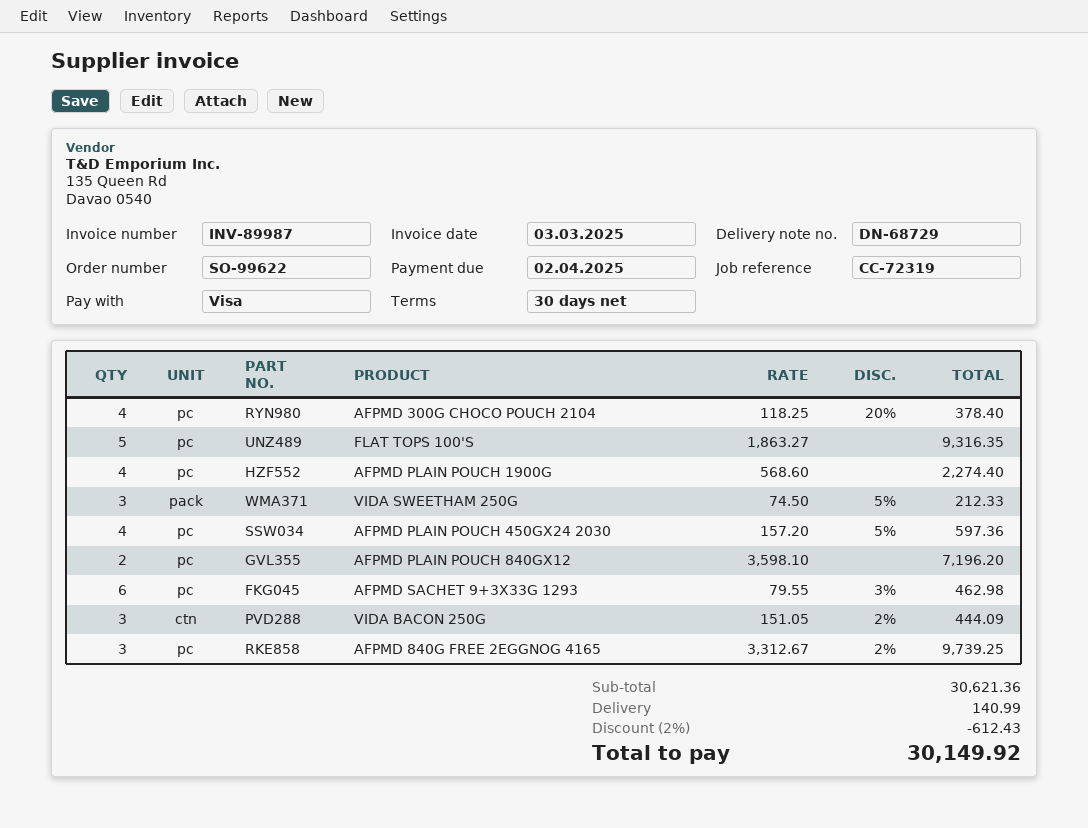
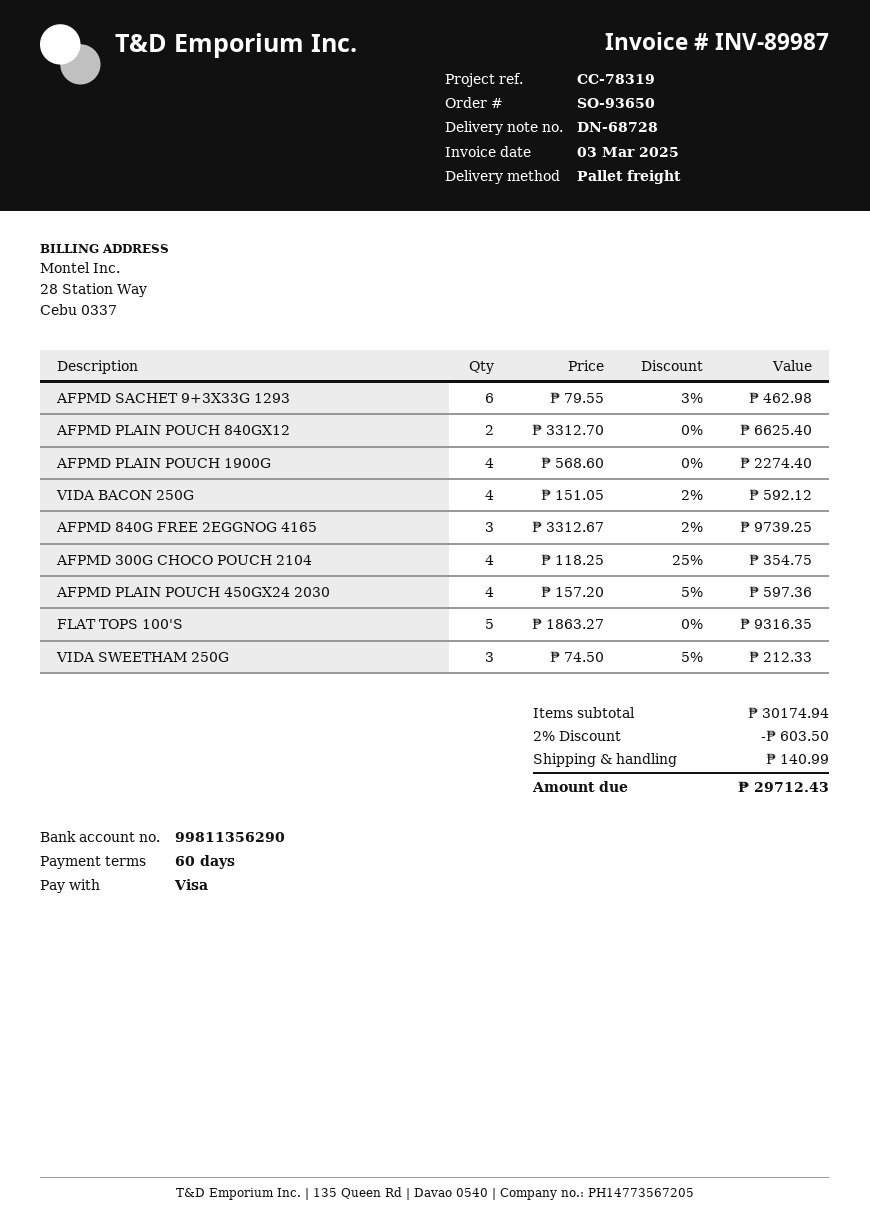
order number: SO-99622 -> SO-93650
delivery note number: DN-68729 -> DN-68728
payment terms: 30 days -> 60 days
reference: CC-72319 -> CC-78319
AFPMD 300G CHOCO POUCH 2104: 4 x 118.25 - 20% = 378.40 -> 4 x 118.25 - 25% = 354.75
AFPMD PLAIN POUCH 840GX12: 2 x 3598.10 = 7196.20 -> 2 x 3312.70 = 6625.40
VIDA BACON 250G: 3 x 151.05 - 2% = 444.09 -> 4 x 151.05 - 2% = 592.12
subtotal: 30621.36 -> 30174.94
discount: 2% = 612.43 -> 2% = 603.50
total: 30149.92 -> 29712.43

